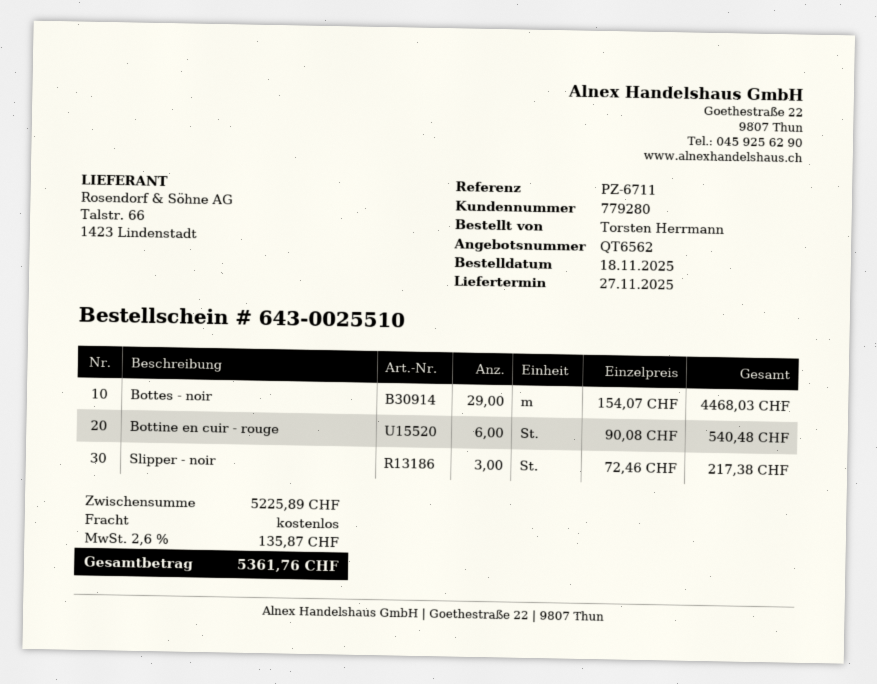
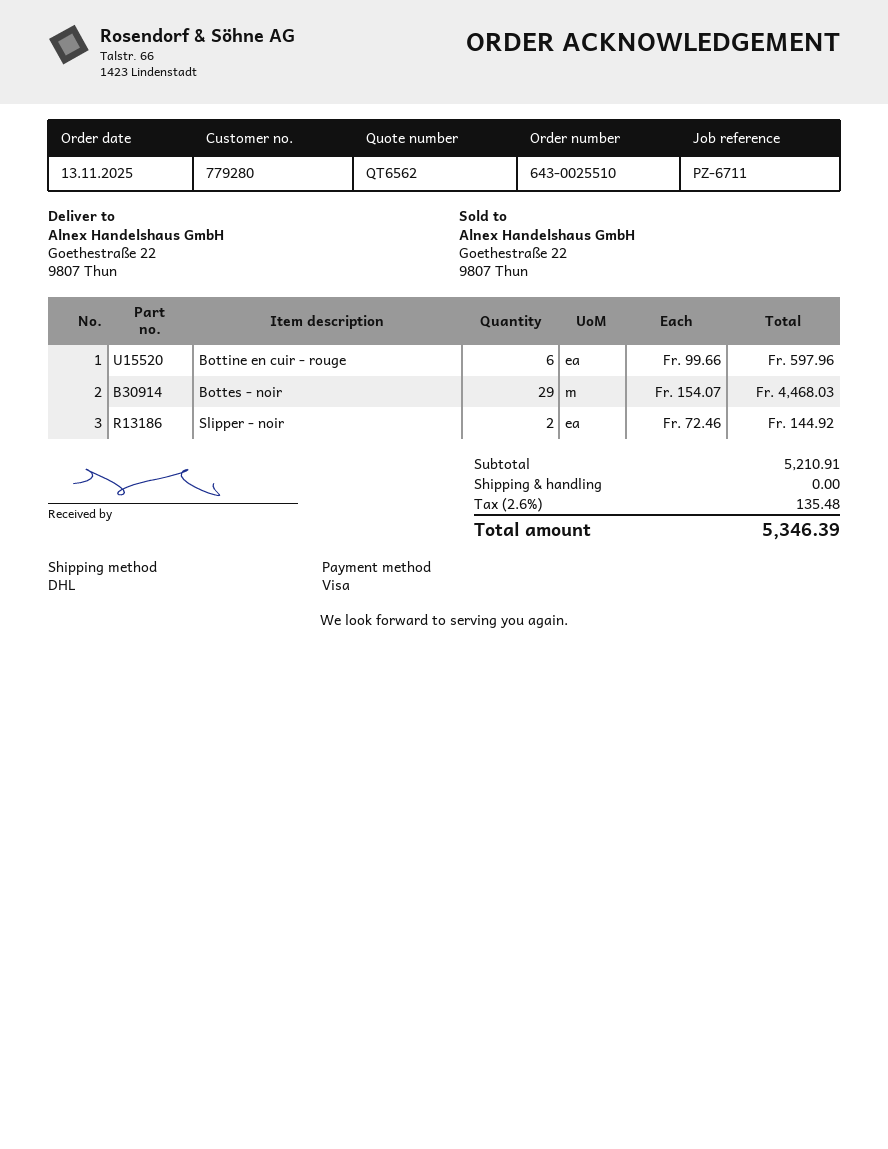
order date: 2025-11-18 -> 2025-11-13
Bottine en cuir - rouge: 6 x 90.08 = 540.48 -> 6 x 99.66 = 597.96
Slipper - noir: 3 x 72.46 = 217.38 -> 2 x 72.46 = 144.92
subtotal: 5225.89 -> 5210.91
tax: 2.6% = 135.87 -> 2.6% = 135.48
total: 5361.76 -> 5346.39

